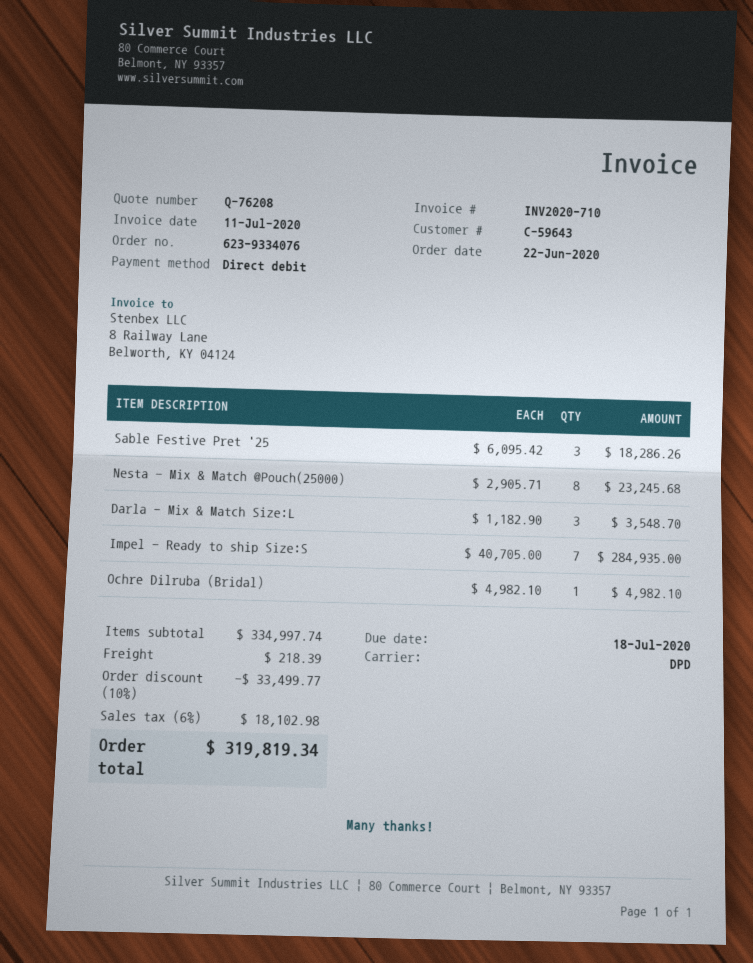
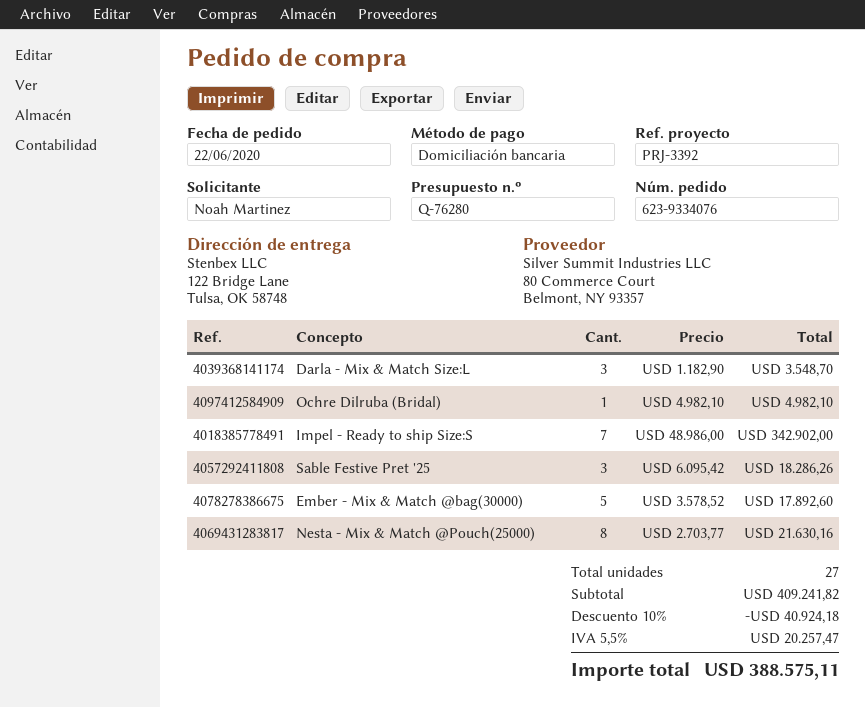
quote number: Q-76208 -> Q-76280
Nesta - Mix & Match @Pouch(25000): 8 x 2905.71 = 23245.68 -> 8 x 2703.77 = 21630.16
Impel - Ready to ship Size:S: 7 x 40705.00 = 284935.00 -> 7 x 48986.00 = 342902.00
Ember - Mix & Match @bag(30000): none -> 5 x 3578.52 = 17892.60
subtotal: 334997.74 -> 409241.82
discount: 10% = 33499.77 -> 10% = 40924.18
shipping: 218.39 -> none
tax: 6% = 18102.98 -> 5.5% = 20257.47
total: 319819.34 -> 388575.11

